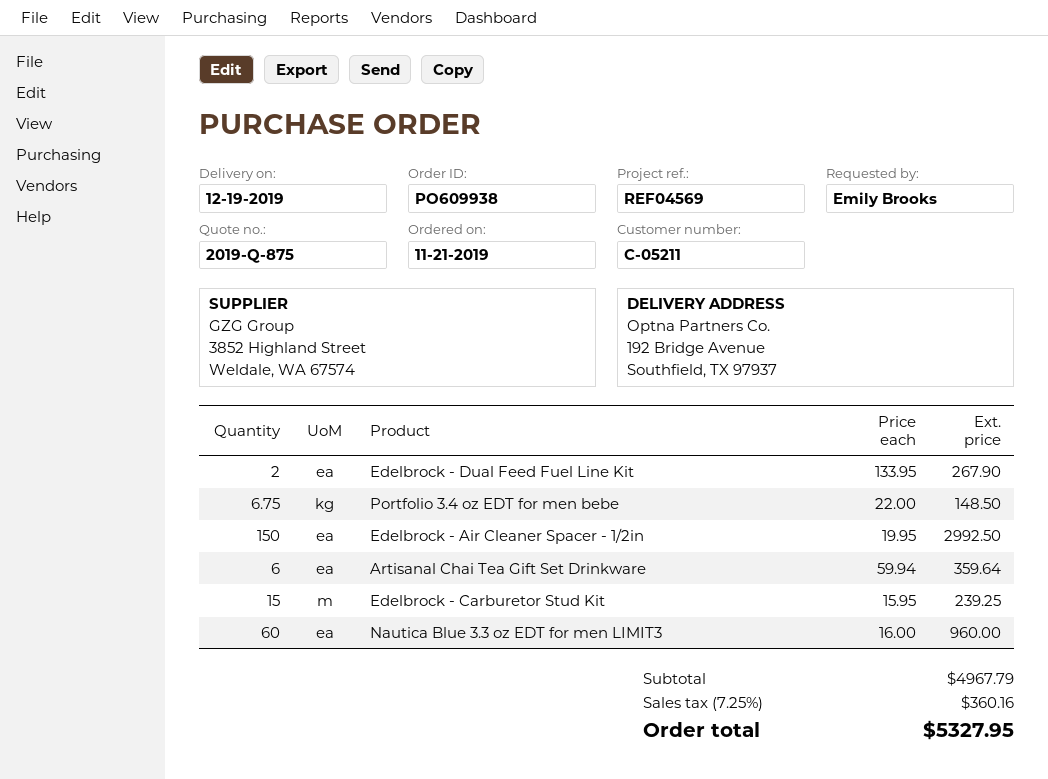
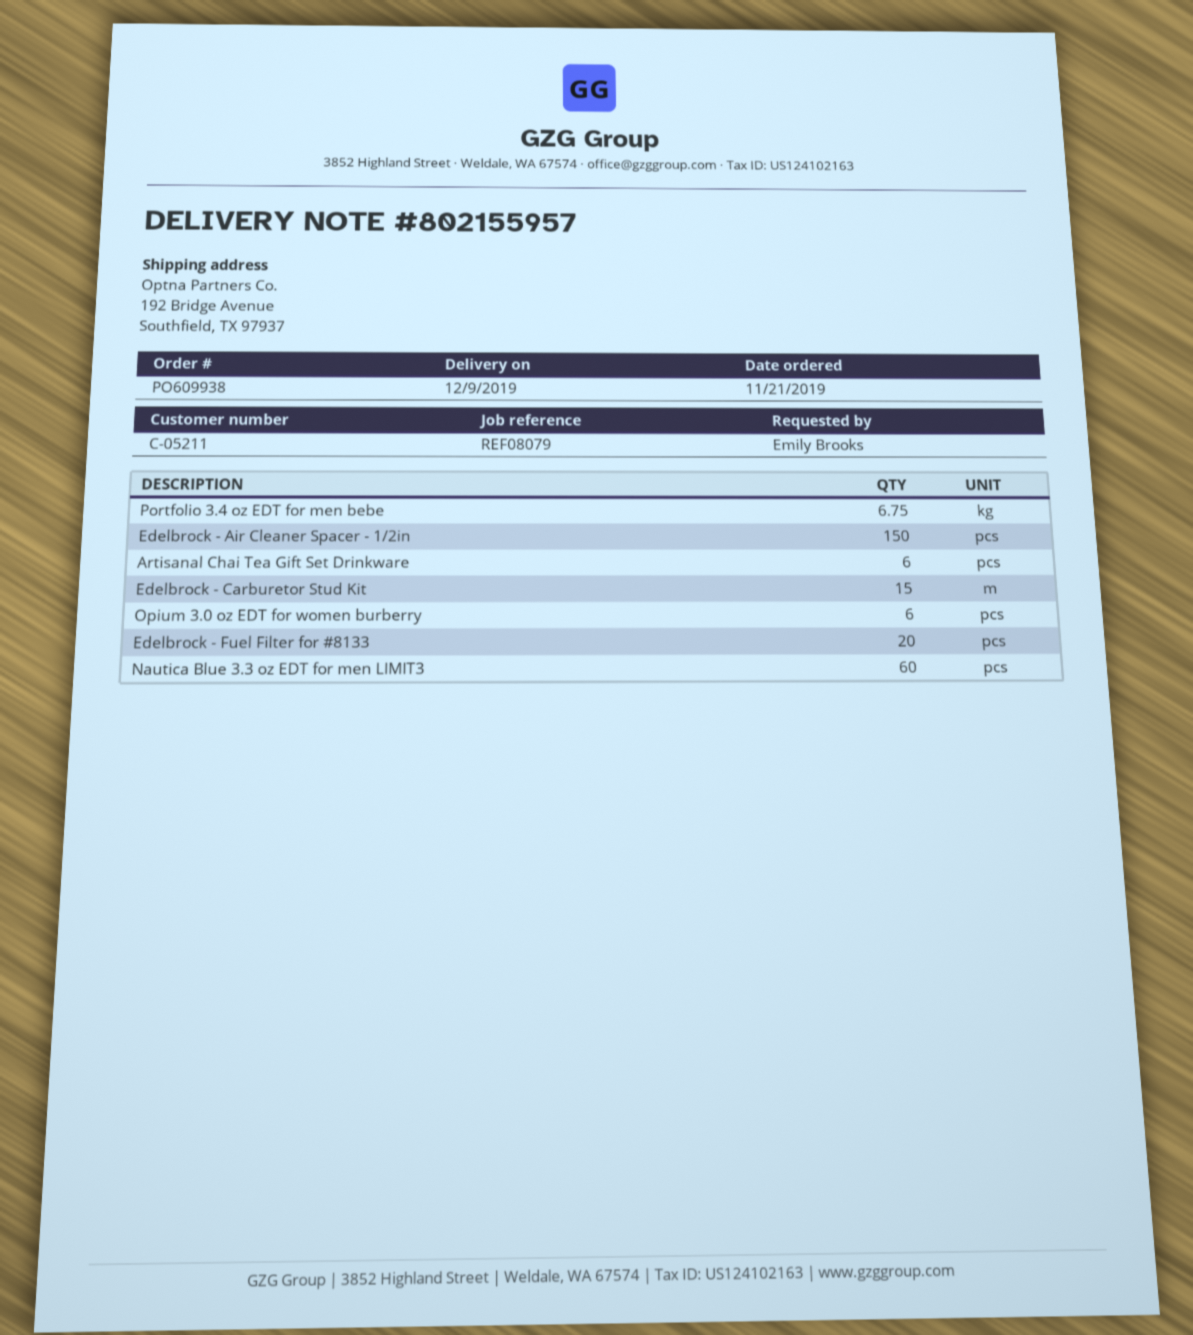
delivery date: 2019-12-19 -> 2019-12-09
reference: REF04569 -> REF08079
Edelbrock - Dual Feed Fuel Line Kit: 2 -> none
Opium 3.0 oz EDT for women burberry: none -> 6
Edelbrock - Fuel Filter for #8133: none -> 20

